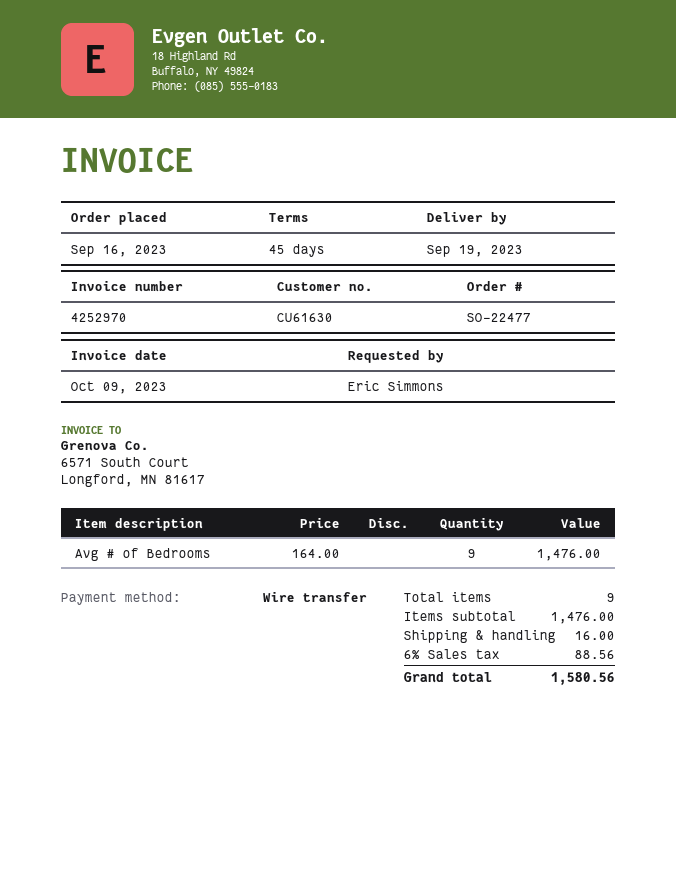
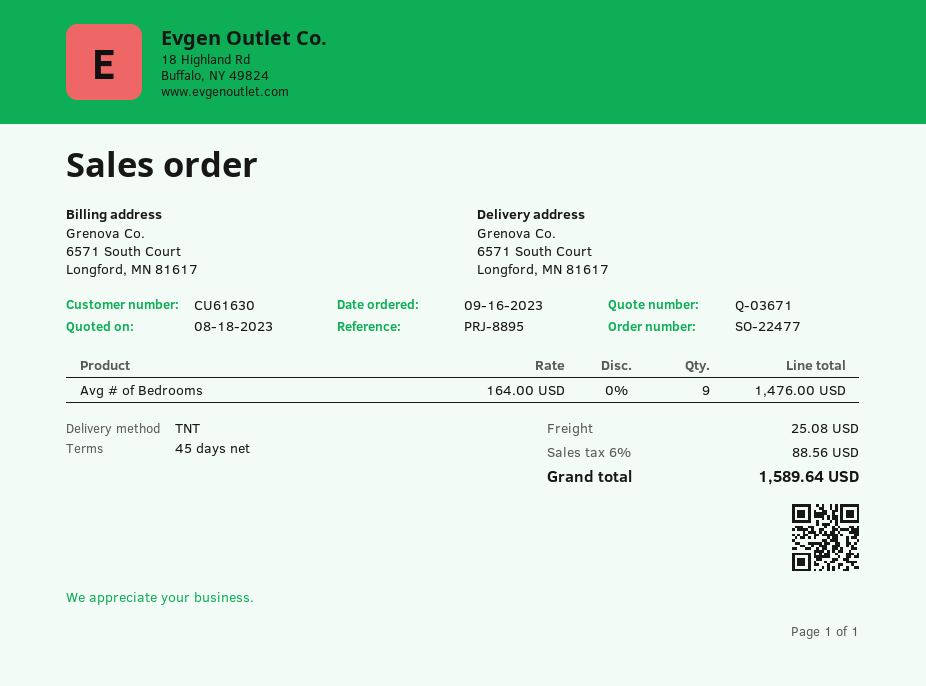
shipping: 16.00 -> 25.08
total: 1580.56 -> 1589.64

